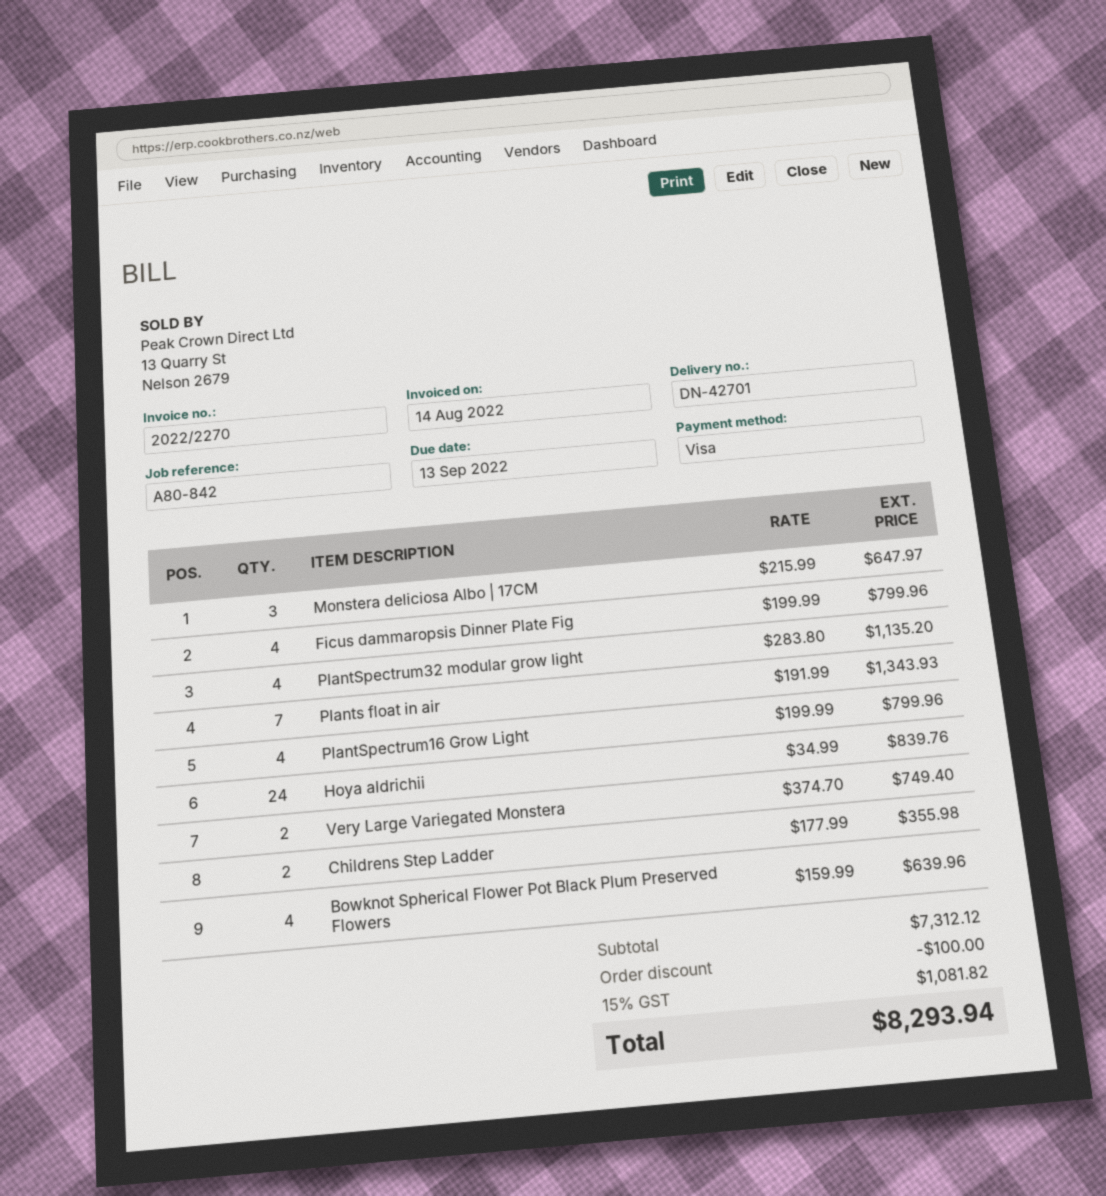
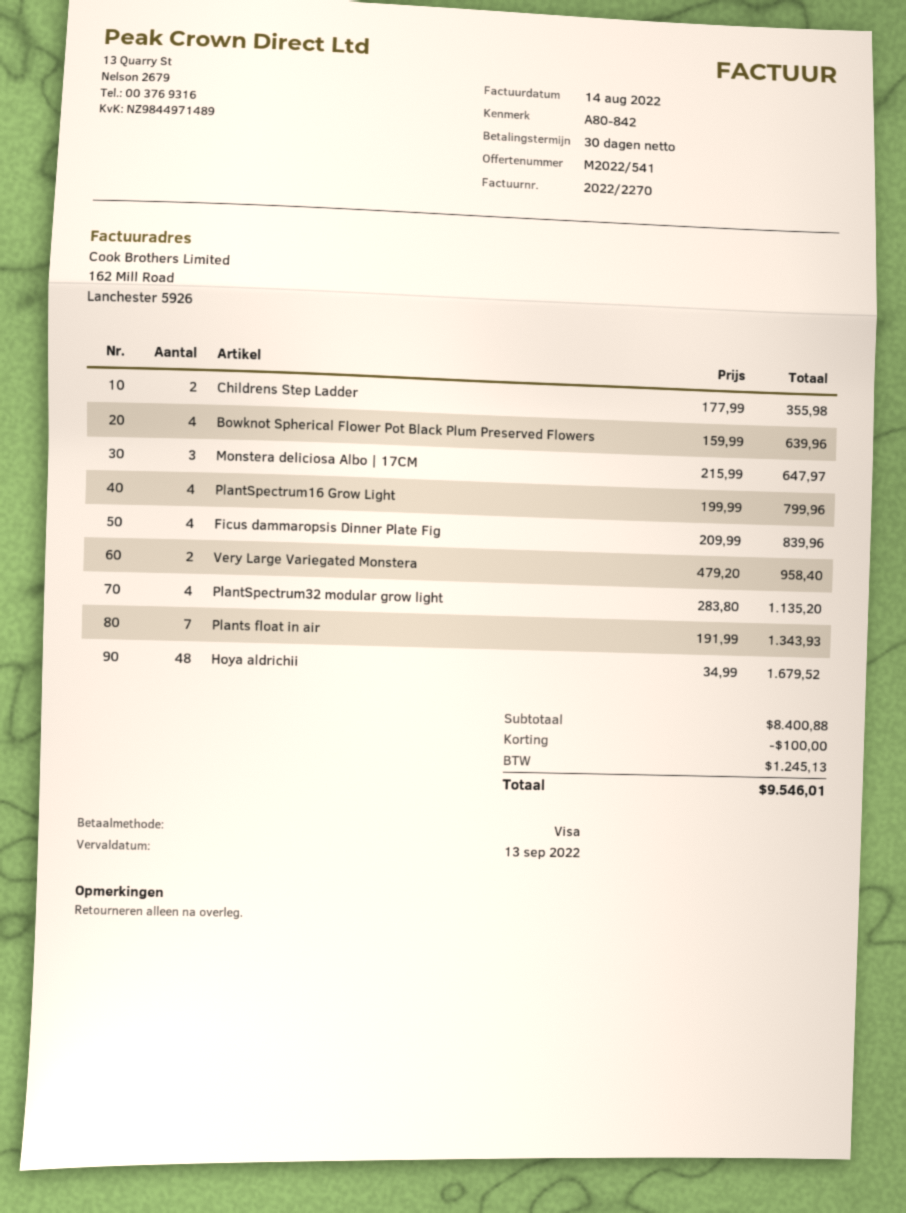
Ficus dammaropsis Dinner Plate Fig: 4 x 199.99 = 799.96 -> 4 x 209.99 = 839.96
Hoya aldrichii: 24 x 34.99 = 839.76 -> 48 x 34.99 = 1679.52
Very Large Variegated Monstera: 2 x 374.70 = 749.40 -> 2 x 479.20 = 958.40
subtotal: 7312.12 -> 8400.88
tax: 1081.82 -> 1245.13
total: 8293.94 -> 9546.01

